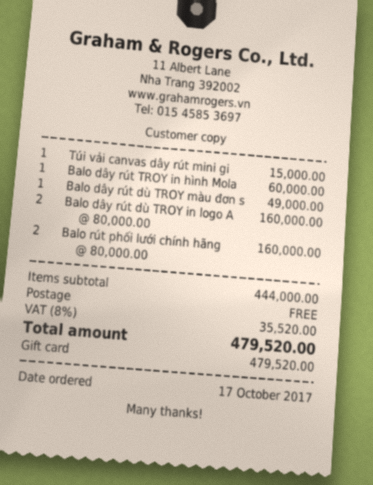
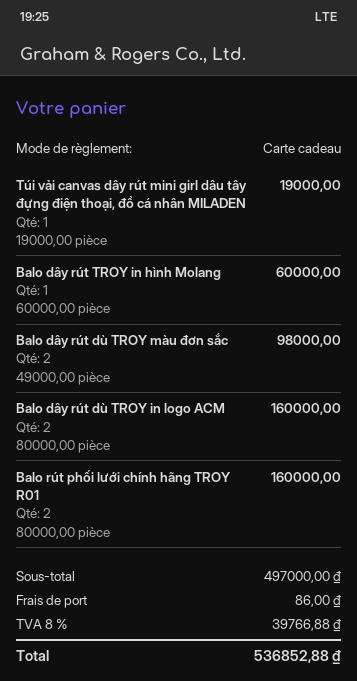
Túi vải canvas dây rút mini gi: 1 x 15000.00 = 15000.00 -> 1 x 19000.00 = 19000.00
Balo dây rút dù TROY màu đơn s: 1 x 49000.00 = 49000.00 -> 2 x 49000.00 = 98000.00
subtotal: 444000.00 -> 497000.00
shipping: 0.00 -> 86.00
tax: 8% = 35520.00 -> 8% = 39766.88
total: 479520.00 -> 536852.88

